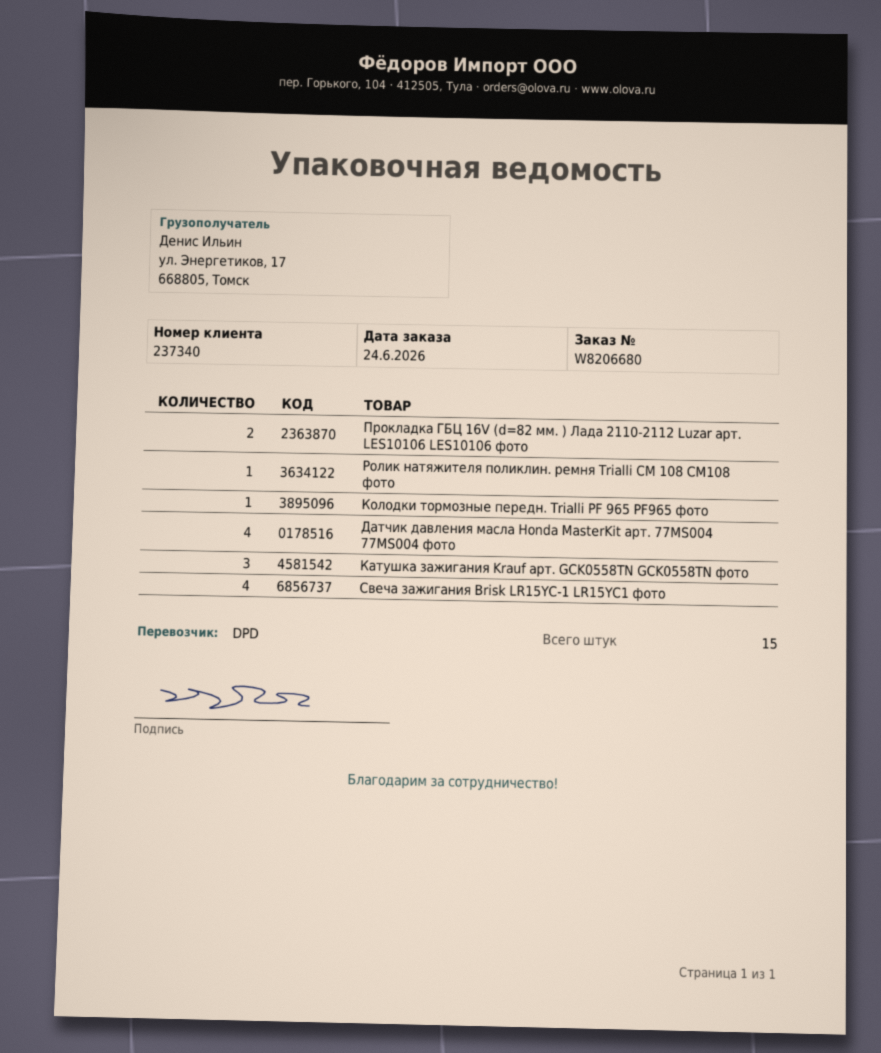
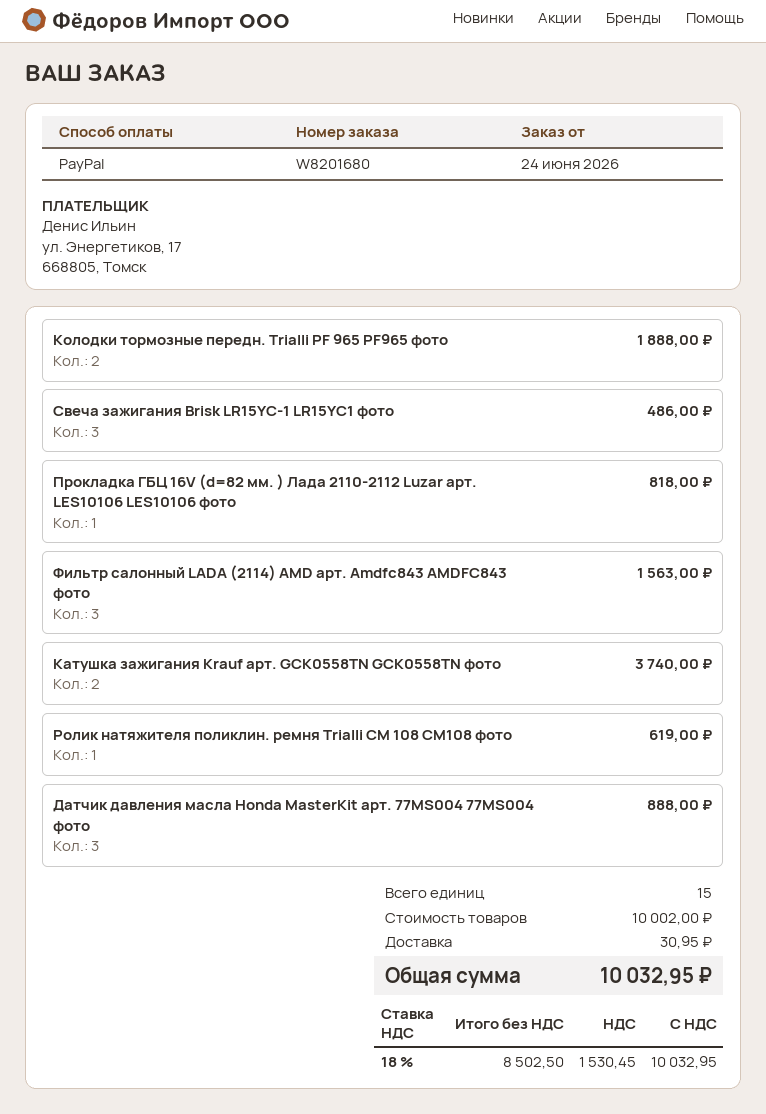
order number: W8206680 -> W8201680
Прокладка ГБЦ 16V (d=82 мм. ) Лада 2110-2112 Luzar арт. LES10106 LES10106 фото: 2 -> 1
Колодки тормозные передн. Trialli PF 965 PF965 фото: 1 -> 2
Датчик давления масла Honda MasterKit арт. 77MS004 77MS004 фото: 4 -> 3
Катушка зажигания Krauf арт. GCK0558TN GCK0558TN фото: 3 -> 2
Свеча зажигания Brisk LR15YC-1 LR15YC1 фото: 4 -> 3
Фильтр салонный LADA (2114) AMD арт. Amdfc843 AMDFC843 фото: none -> 3

